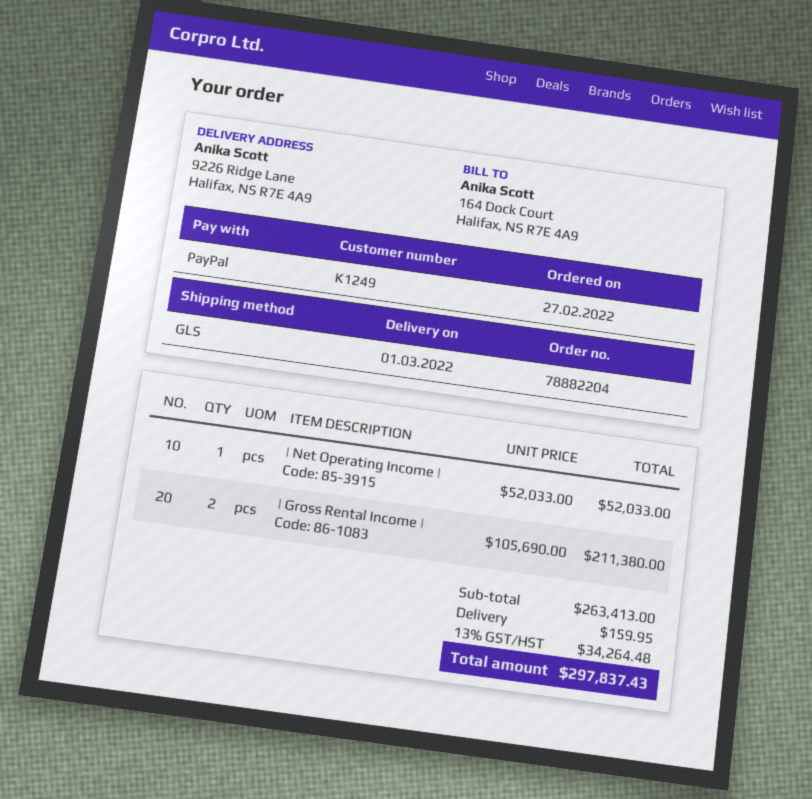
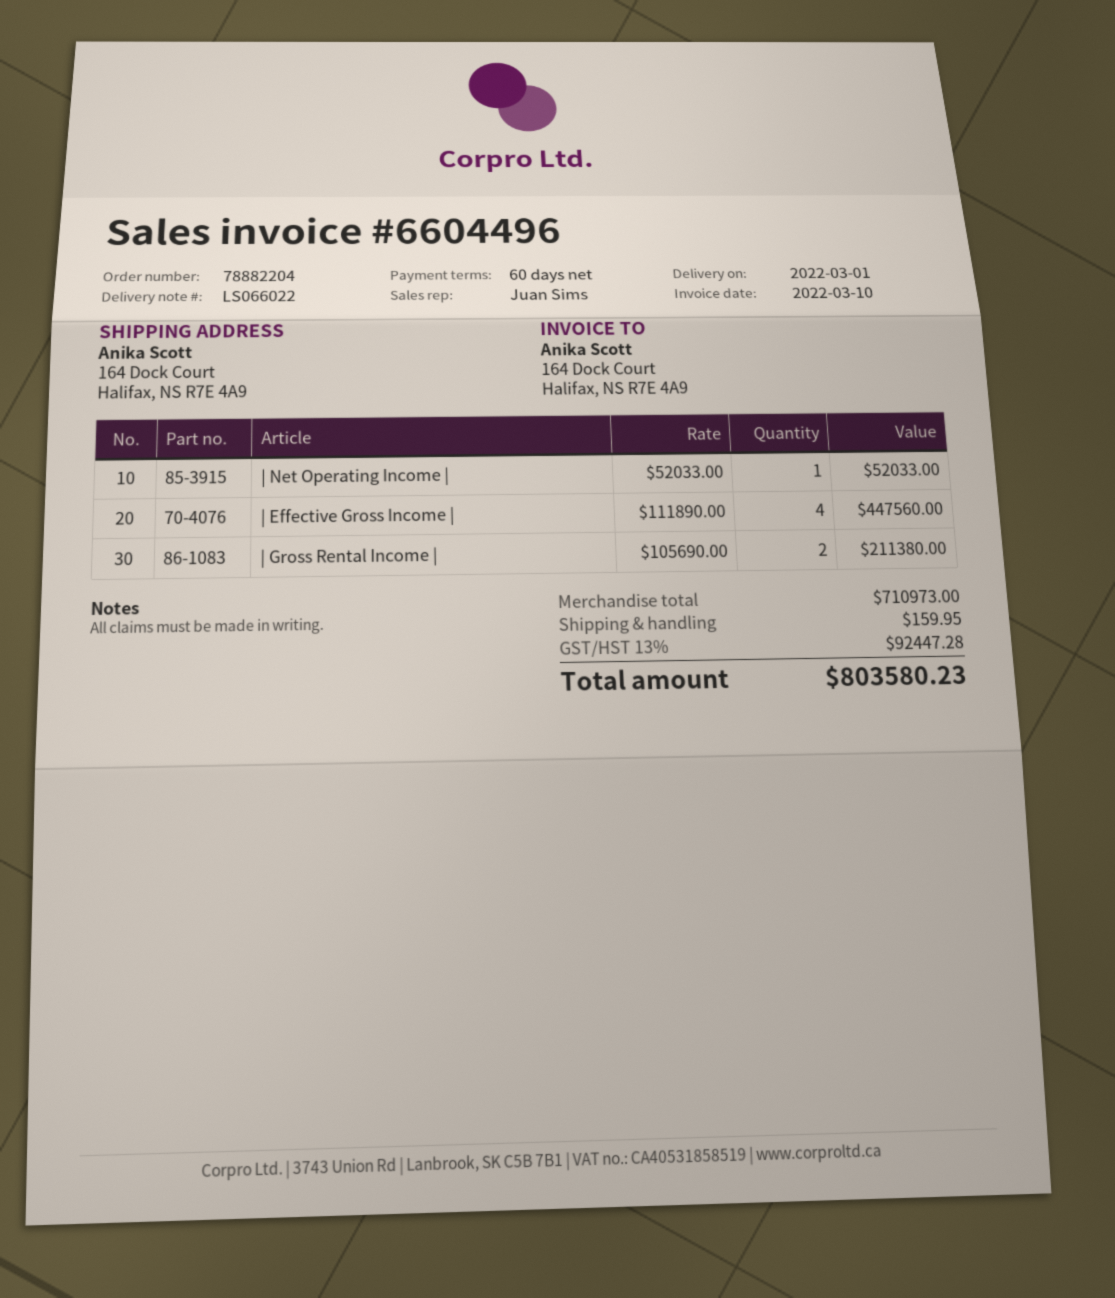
ship to: 9226 Ridge Lane, Halifax, NS R7E 4A9 -> 164 Dock Court, Halifax, NS R7E 4A9
| Effective Gross Income |: none -> 4 x 111890.00 = 447560.00
subtotal: 263413.00 -> 710973.00
tax: 13% = 34264.48 -> 13% = 92447.28
total: 297837.43 -> 803580.23

